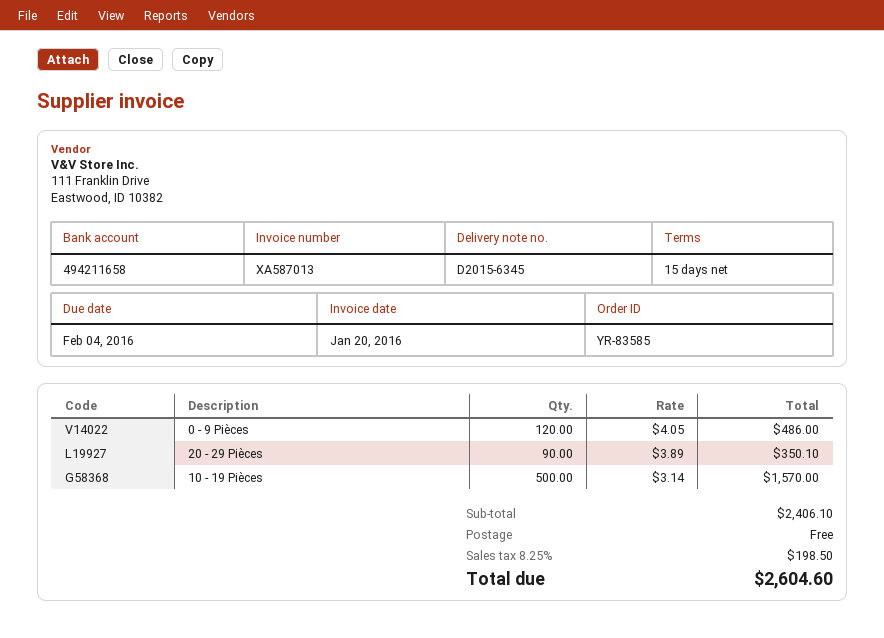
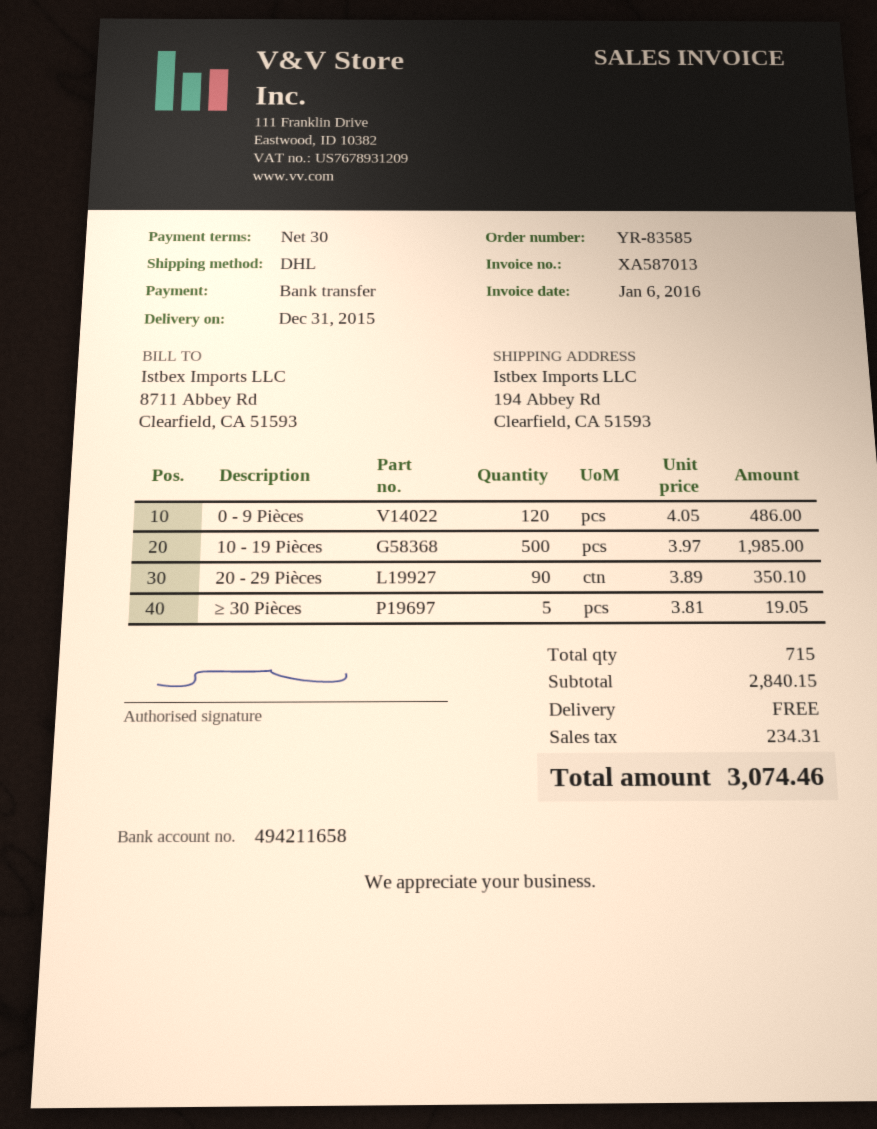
invoice date: 2016-01-20 -> 2016-01-06
payment terms: 15 days -> 30 days
10 - 19 Pièces: 500 x 3.14 = 1570.00 -> 500 x 3.97 = 1985.00
≥ 30 Pièces: none -> 5 x 3.81 = 19.05
subtotal: 2406.10 -> 2840.15
tax: 198.50 -> 234.31
total: 2604.60 -> 3074.46

